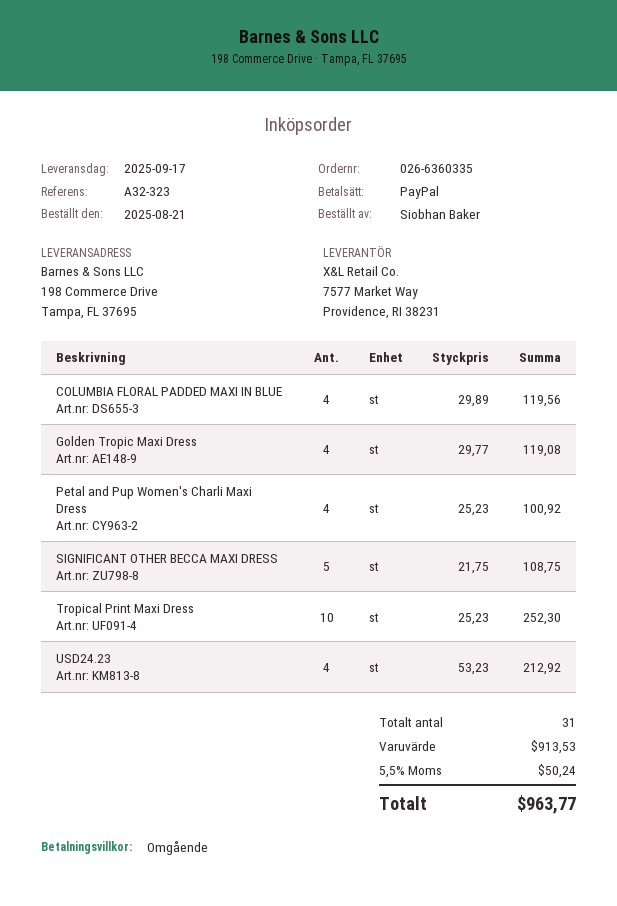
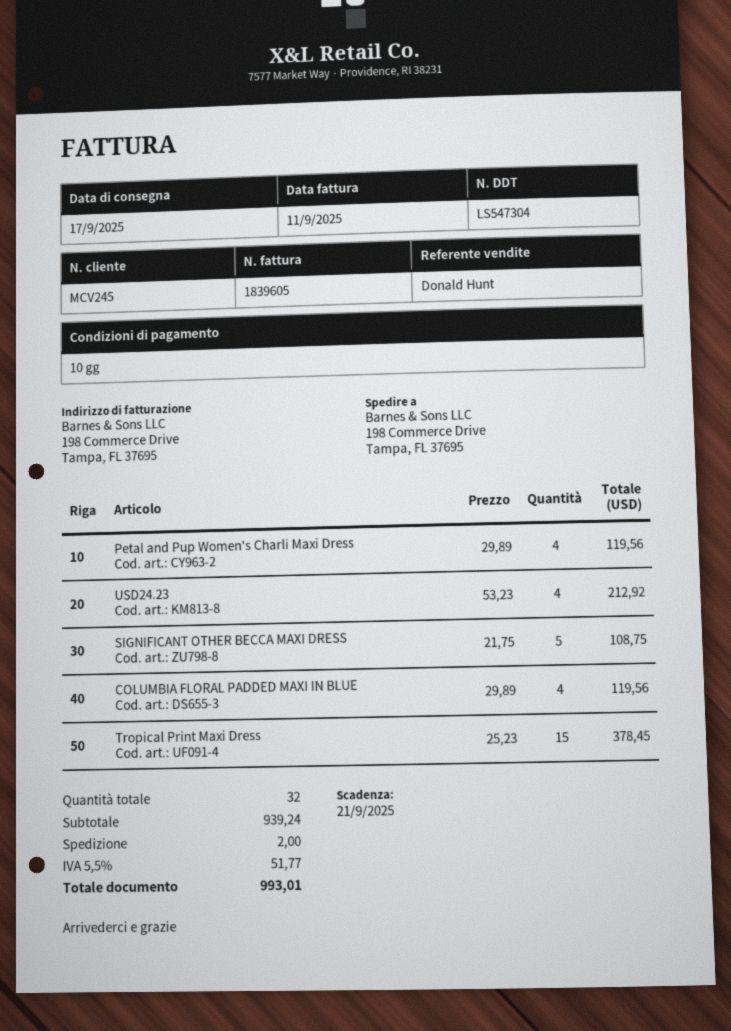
payment terms: on receipt -> 10 days
Golden Tropic Maxi Dress: 4 x 29.77 = 119.08 -> none
Petal and Pup Women's Charli Maxi Dress: 4 x 25.23 = 100.92 -> 4 x 29.89 = 119.56
Tropical Print Maxi Dress: 10 x 25.23 = 252.30 -> 15 x 25.23 = 378.45
total quantity: 31 -> 32
subtotal: 913.53 -> 939.24
shipping: none -> 2.00
tax: 5.5% = 50.24 -> 5.5% = 51.77
total: 963.77 -> 993.01

